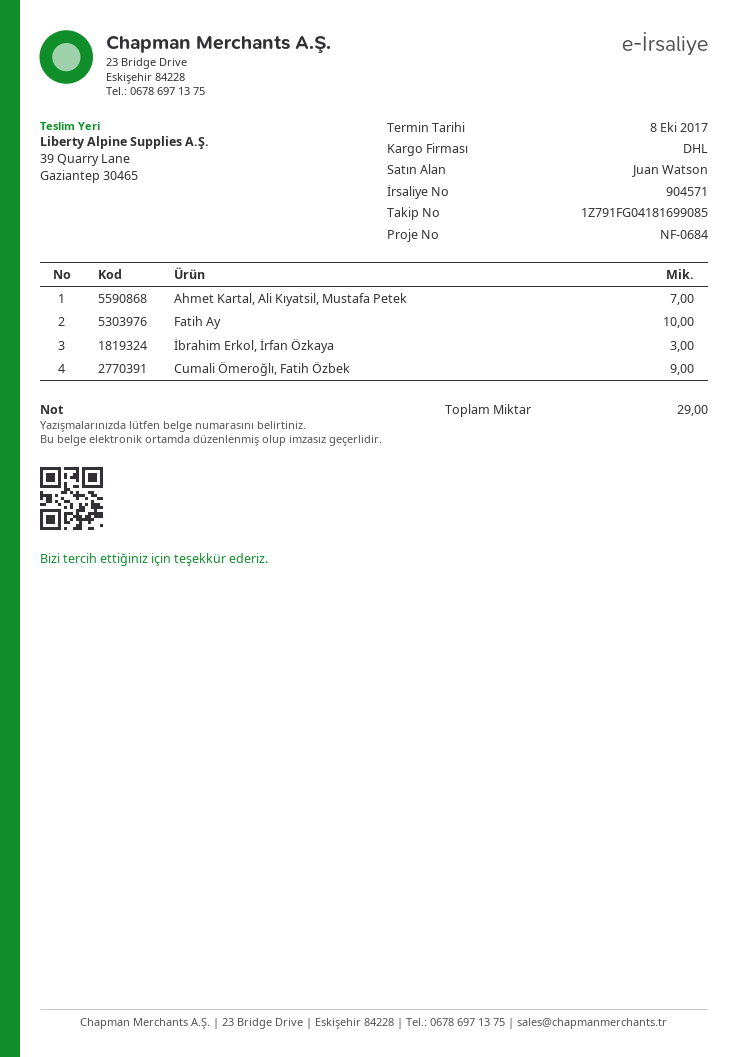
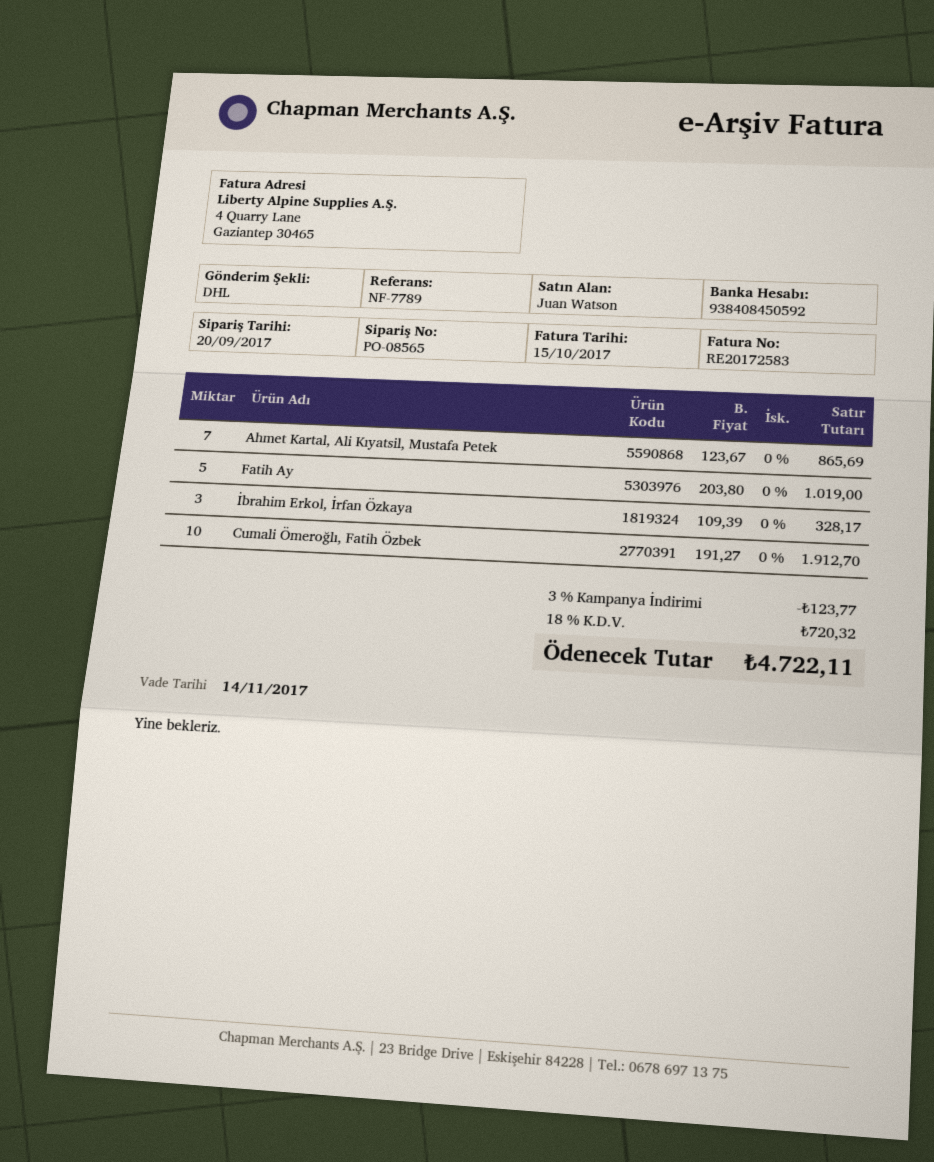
reference: NF-0684 -> NF-7789
Fatih Ay: 10 -> 5
Cumali Ömeroğlı, Fatih Özbek: 9 -> 10

